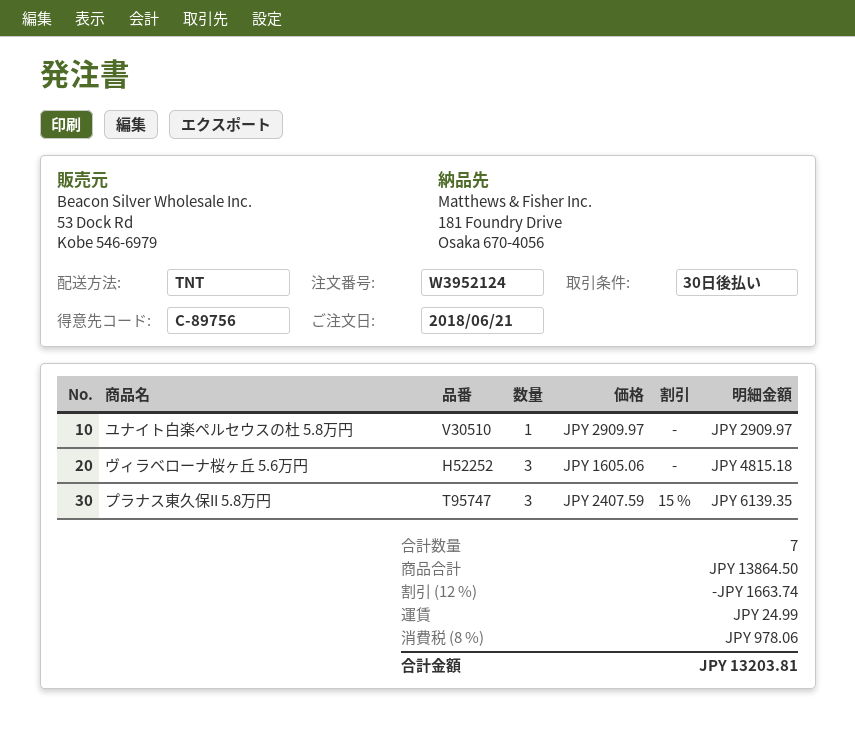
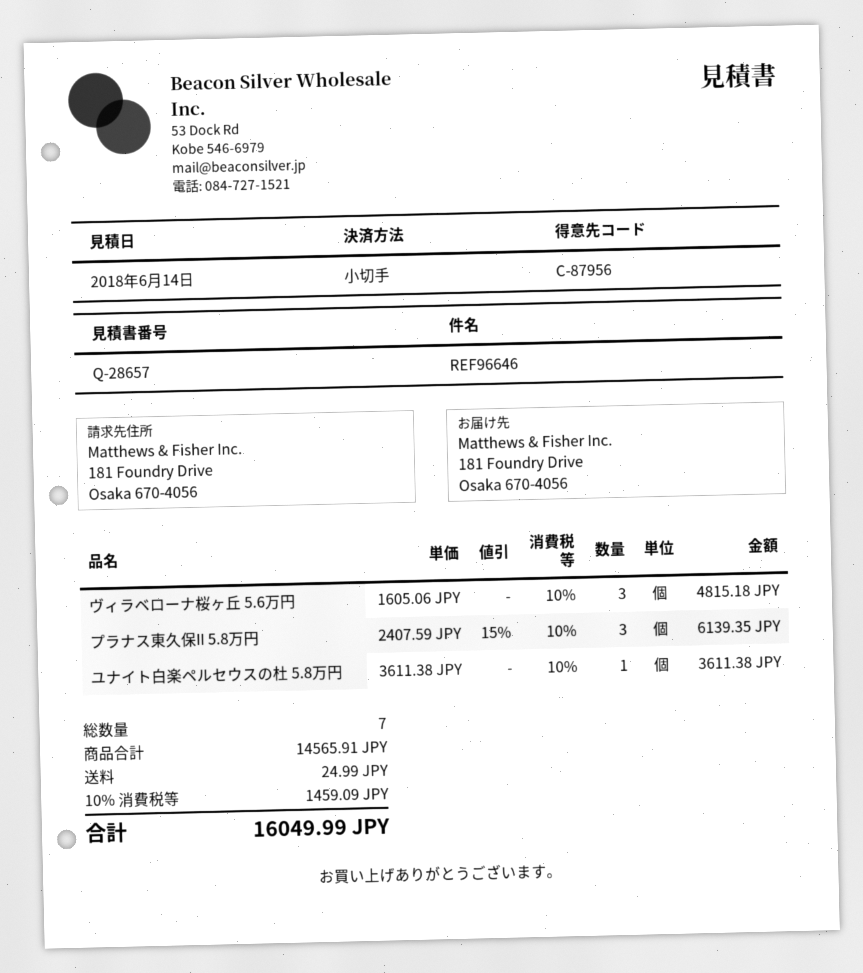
customer number: C-89756 -> C-87956
ユナイト白楽ペルセウスの杜 5.8万円: 1 x 2909.97 = 2909.97 -> 1 x 3611.38 = 3611.38
subtotal: 13864.50 -> 14565.91
discount: 12% = 1663.74 -> none
tax: 8% = 978.06 -> 10% = 1459.09
total: 13203.81 -> 16049.99

